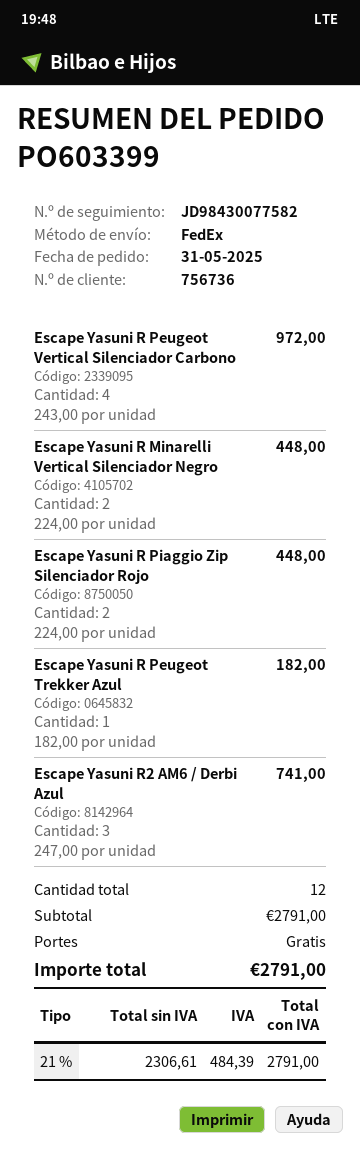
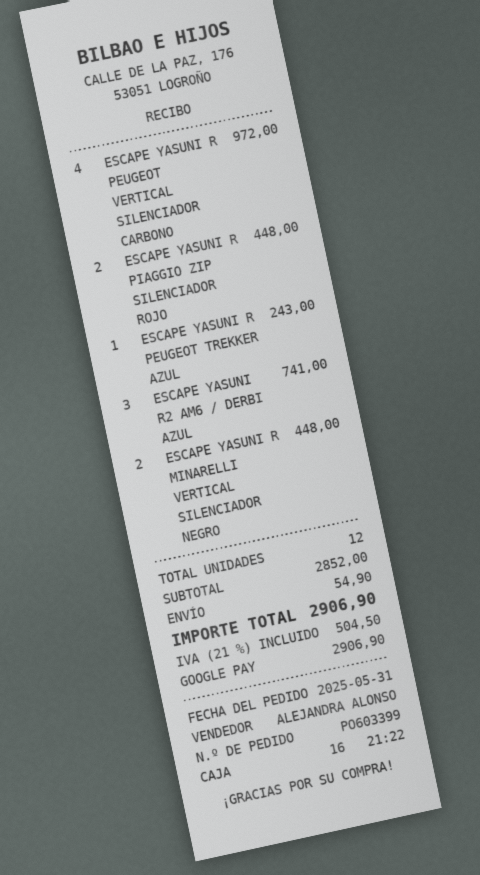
Escape Yasuni R Peugeot Trekker Azul: 1 for 182.00 -> 1 for 243.00
subtotal: 2791.00 -> 2852.00
shipping: 0.00 -> 54.90
tax: 21% = 484.39 -> 21% = 504.50
total: 2791.00 -> 2906.90

